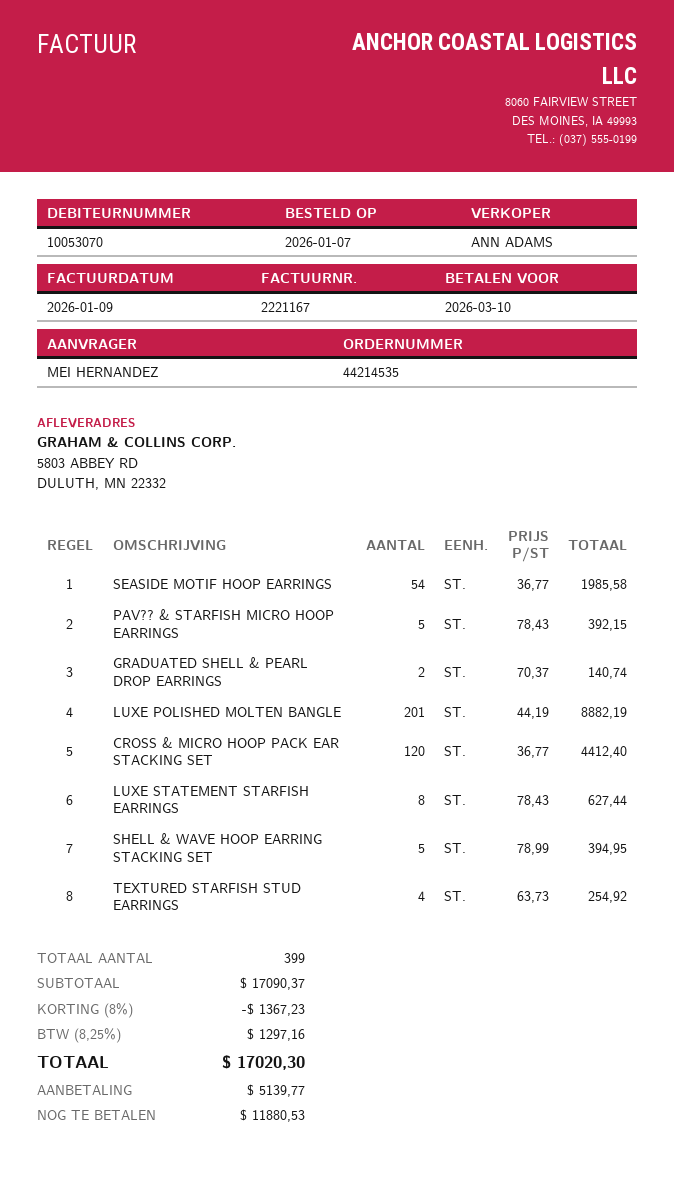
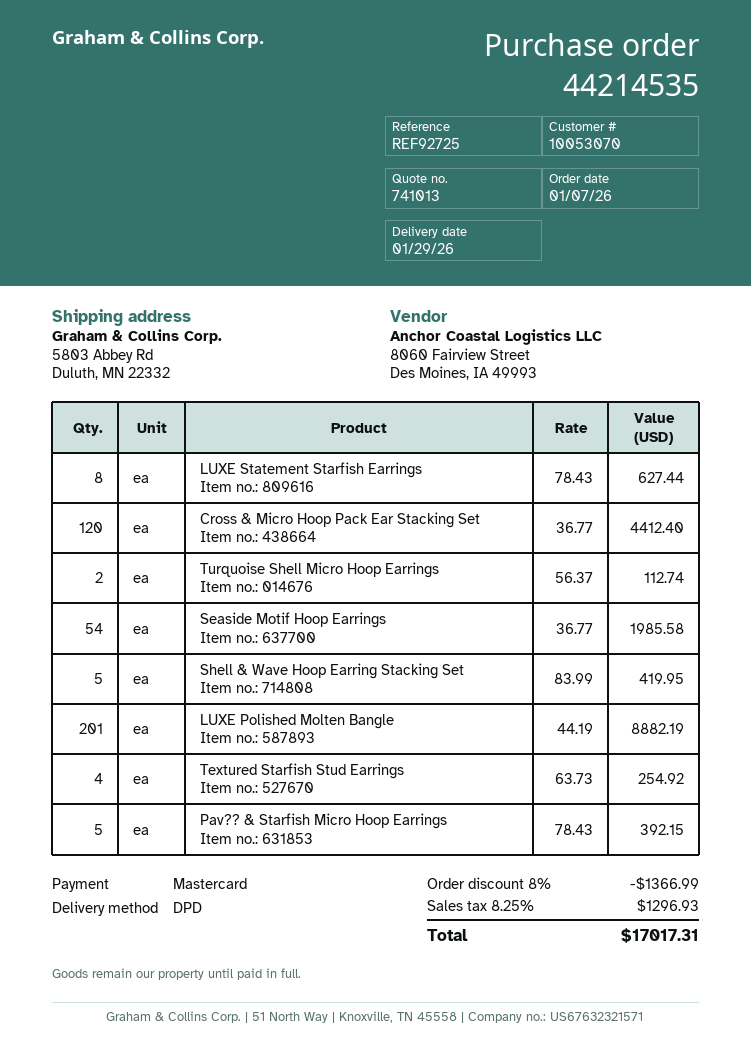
GRADUATED SHELL & PEARL DROP EARRINGS: 2 x 70.37 = 140.74 -> none
SHELL & WAVE HOOP EARRING STACKING SET: 5 x 78.99 = 394.95 -> 5 x 83.99 = 419.95
Turquoise Shell Micro Hoop Earrings: none -> 2 x 56.37 = 112.74
discount: 8% = 1367.23 -> 8% = 1366.99
tax: 8.25% = 1297.16 -> 8.25% = 1296.93
total: 17020.30 -> 17017.31

